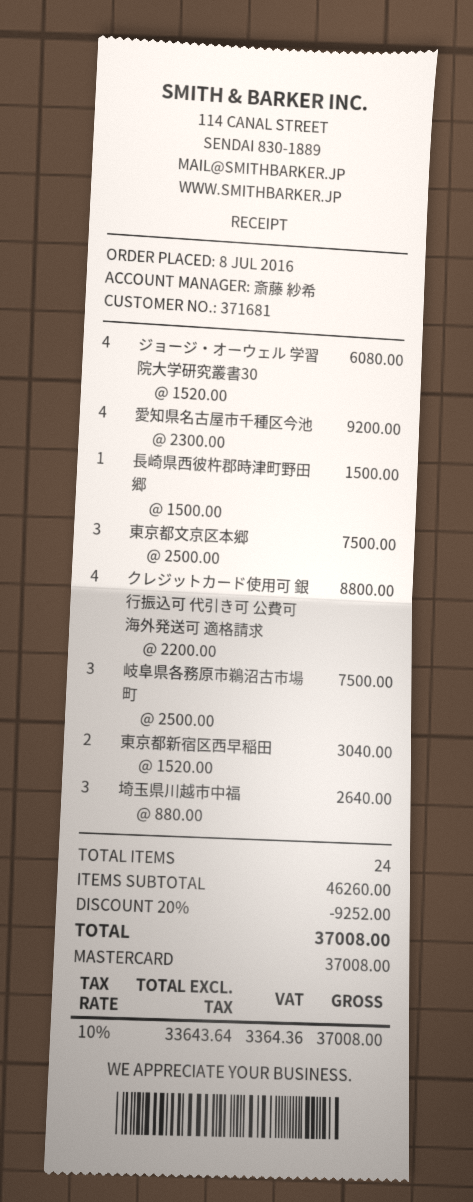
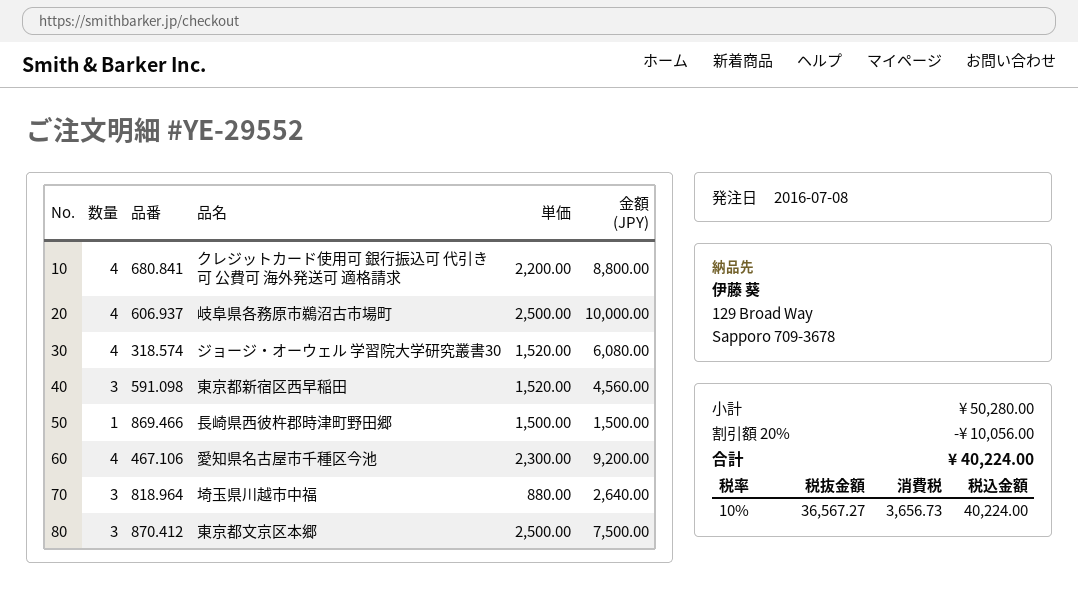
岐阜県各務原市鵜沼古市場町: 3 x 2500.00 = 7500.00 -> 4 x 2500.00 = 10000.00
東京都新宿区西早稲田: 2 x 1520.00 = 3040.00 -> 3 x 1520.00 = 4560.00
subtotal: 46260.00 -> 50280.00
discount: 20% = 9252.00 -> 20% = 10056.00
net: 33643.64 -> 36567.27
tax: 10% = 3364.36 -> 10% = 3656.73
total: 37008.00 -> 40224.00

